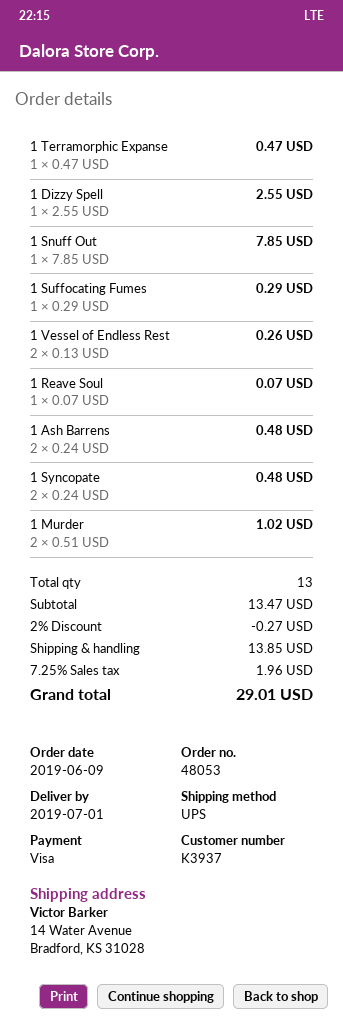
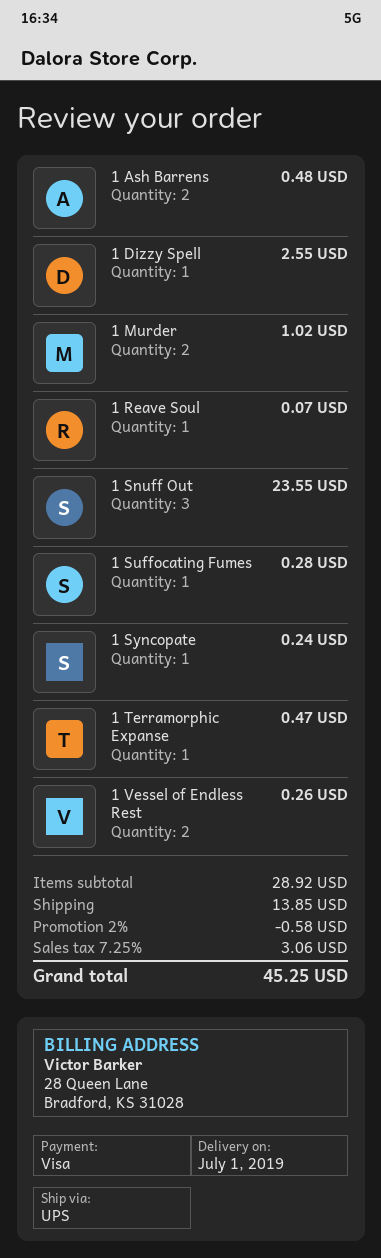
1 Snuff Out: 1 for 7.85 -> 3 for 23.55
1 Suffocating Fumes: 1 for 0.29 -> 1 for 0.28
1 Syncopate: 2 for 0.48 -> 1 for 0.24
subtotal: 13.47 -> 28.92
discount: 2% = 0.27 -> 2% = 0.58
tax: 7.25% = 1.96 -> 7.25% = 3.06
total: 29.01 -> 45.25

